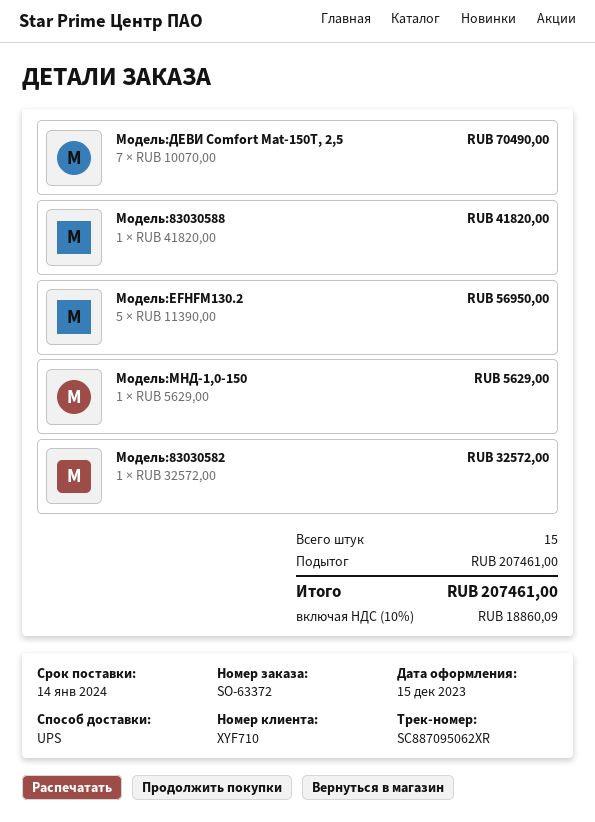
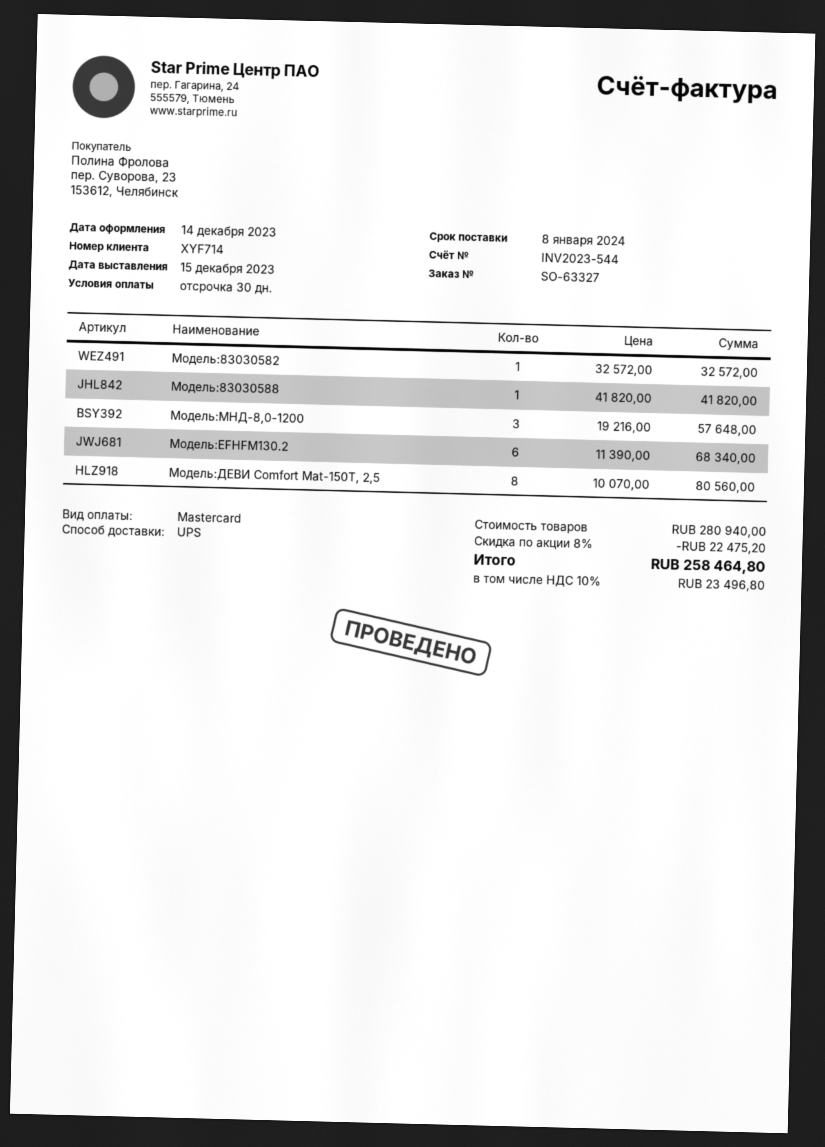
order number: SO-63372 -> SO-63327
order date: 2023-12-15 -> 2023-12-14
delivery date: 2024-01-14 -> 2024-01-08
customer number: XYF710 -> XYF714
Модель:ДЕВИ Comfort Mat-150T, 2,5: 7 x 10070.00 = 70490.00 -> 8 x 10070.00 = 80560.00
Модель:EFHFM130.2: 5 x 11390.00 = 56950.00 -> 6 x 11390.00 = 68340.00
Модель:МНД-1,0-150: 1 x 5629.00 = 5629.00 -> none
Модель:МНД-8,0-1200: none -> 3 x 19216.00 = 57648.00
subtotal: 207461.00 -> 280940.00
discount: none -> 8% = 22475.20
tax: 10% = 18860.09 -> 10% = 23496.80
total: 207461.00 -> 258464.80

